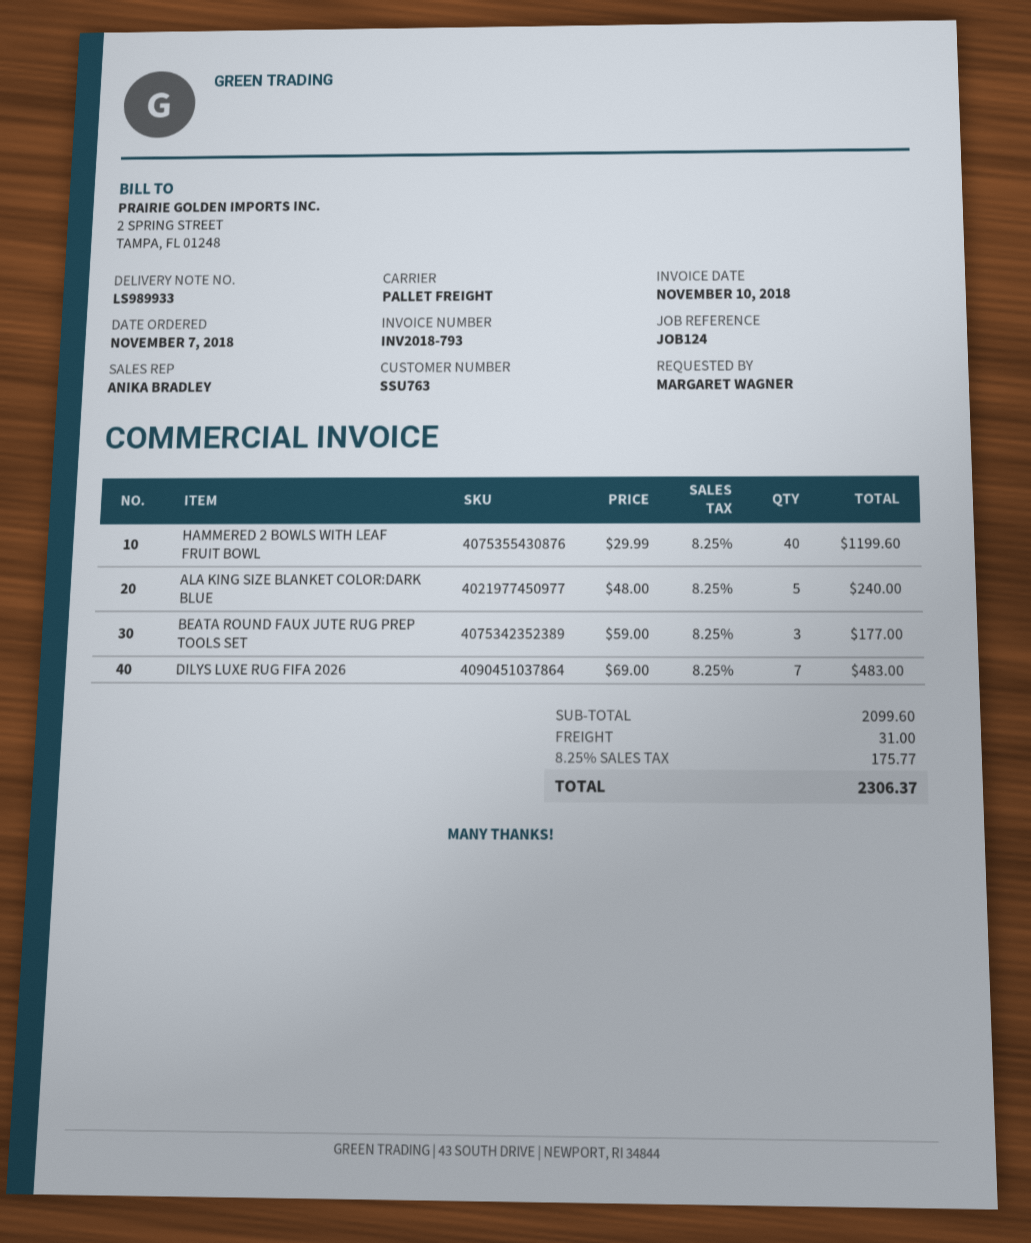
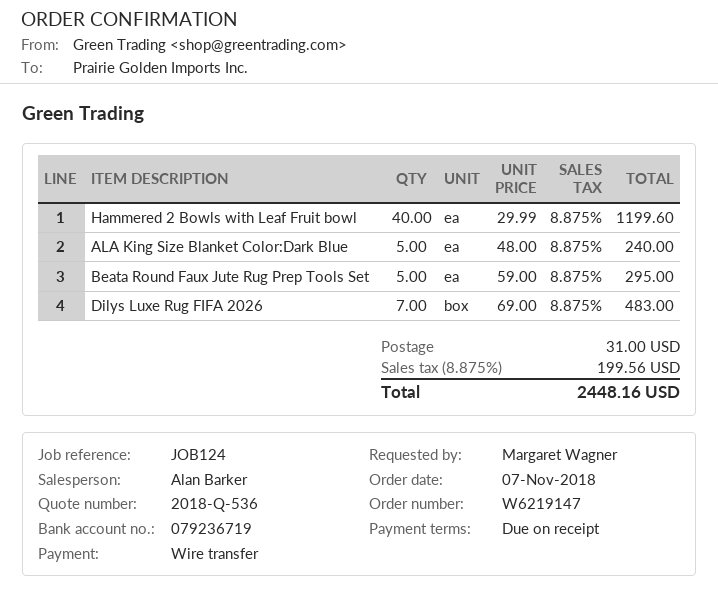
sales rep: ANIKA BRADLEY -> Alan Barker
BEATA ROUND FAUX JUTE RUG PREP TOOLS SET: 3 x 59.00 = 177.00 -> 5 x 59.00 = 295.00
tax: 8.25% = 175.77 -> 8.875% = 199.56
total: 2306.37 -> 2448.16

